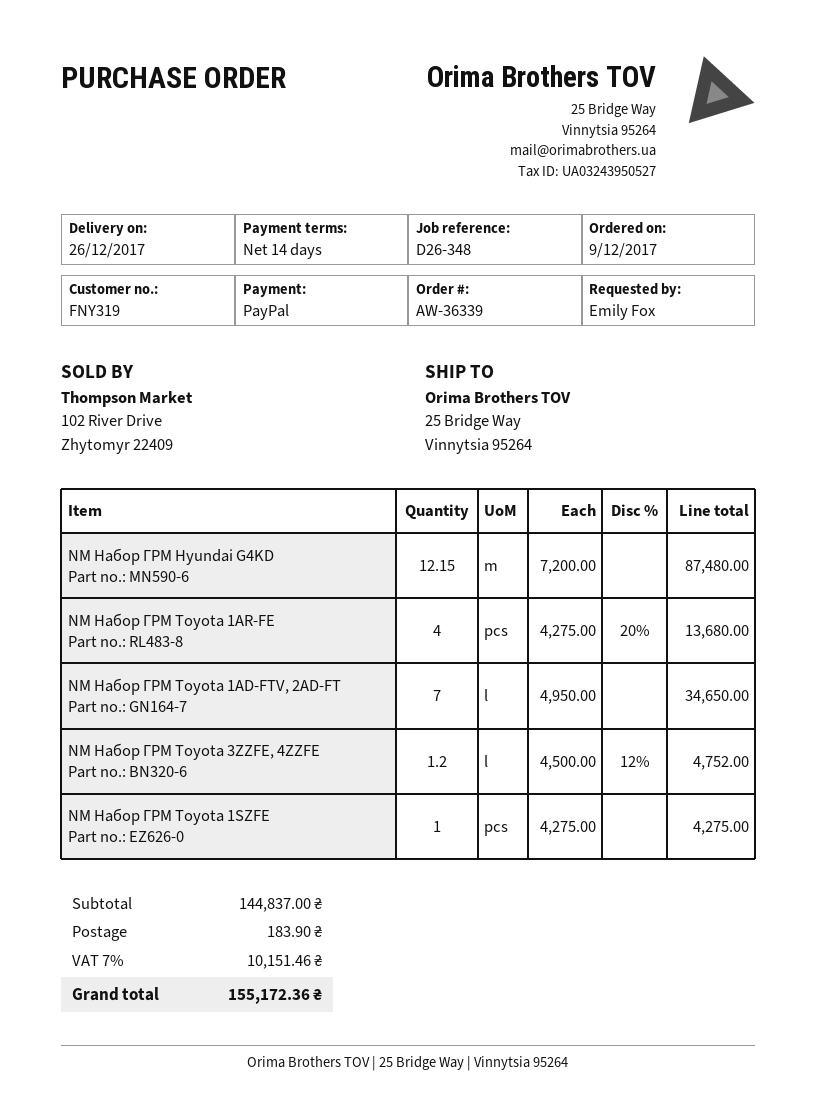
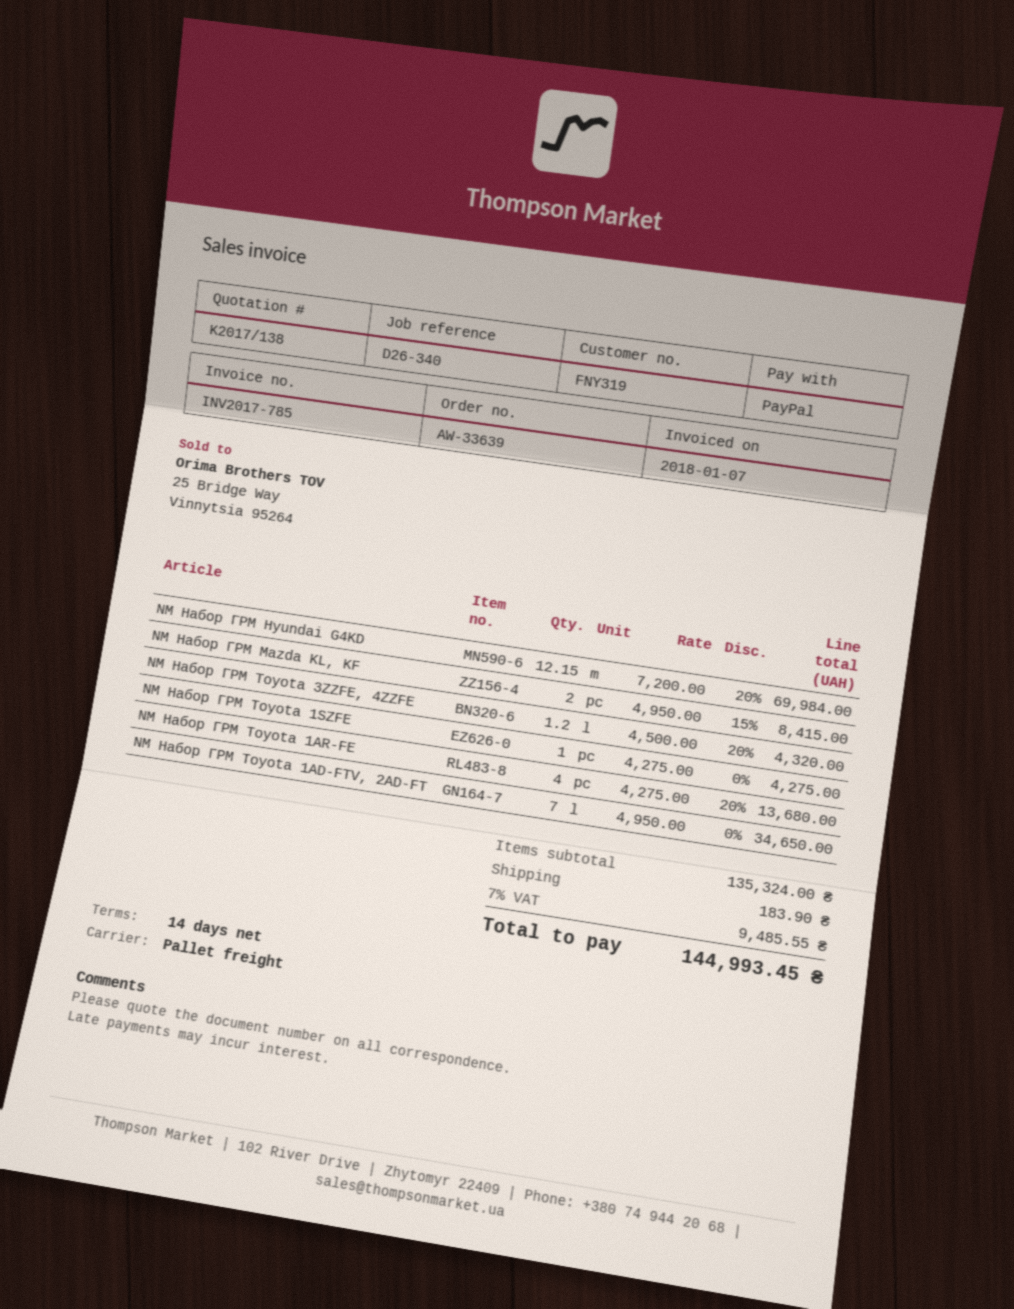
order number: AW-36339 -> AW-33639
reference: D26-348 -> D26-340
NM Набор ГРМ Hyundai G4KD: 12.15 x 7200.00 = 87480.00 -> 12.15 x 7200.00 - 20% = 69984.00
NM Набор ГРМ Toyota 3ZZFE, 4ZZFE: 1.2 x 4500.00 - 12% = 4752.00 -> 1.2 x 4500.00 - 20% = 4320.00
NM Набор ГРМ Mazda KL, KF: none -> 2 x 4950.00 - 15% = 8415.00
subtotal: 144837.00 -> 135324.00
tax: 7% = 10151.46 -> 7% = 9485.55
total: 155172.36 -> 144993.45

